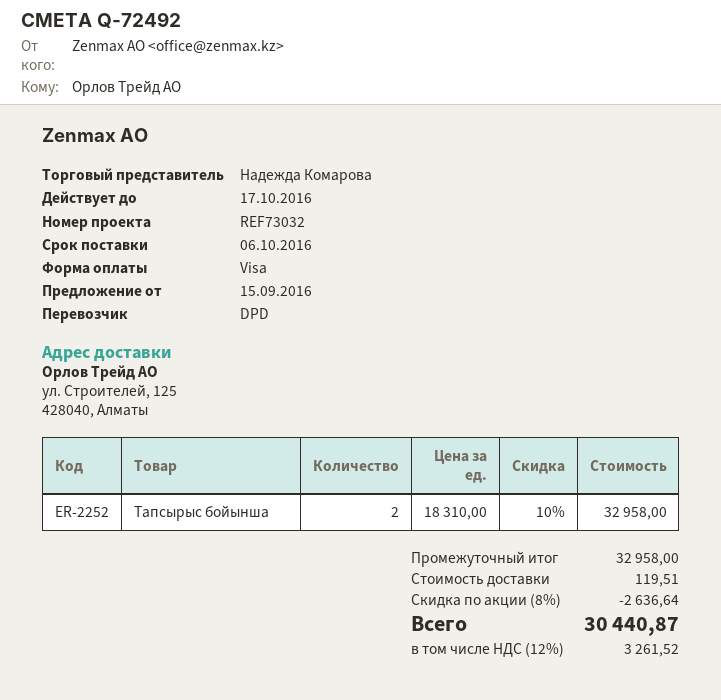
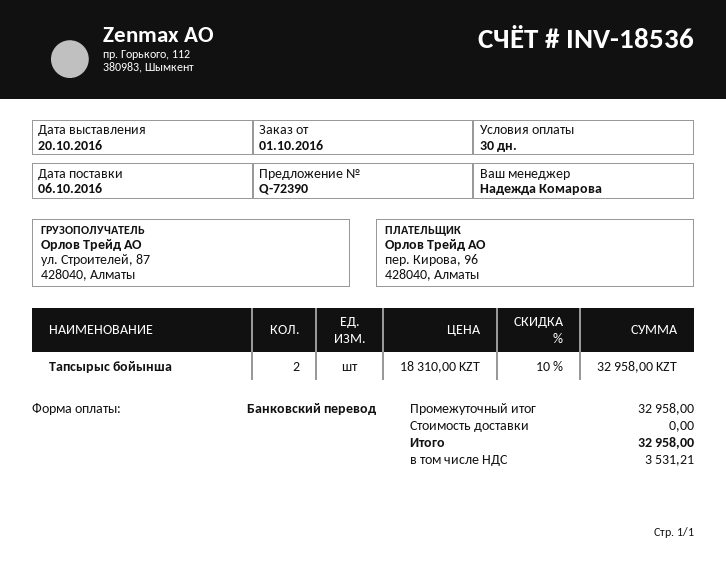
quote number: Q-72492 -> Q-72390
payment method: Visa -> bank transfer
ship to: ул. Строителей, 125, 428040, Алматы -> ул. Строителей, 87, 428040, Алматы
discount: 8% = 2636.64 -> none
shipping: 119.51 -> 0.00
tax: 3261.52 -> 3531.21
total: 30440.87 -> 32958.00

